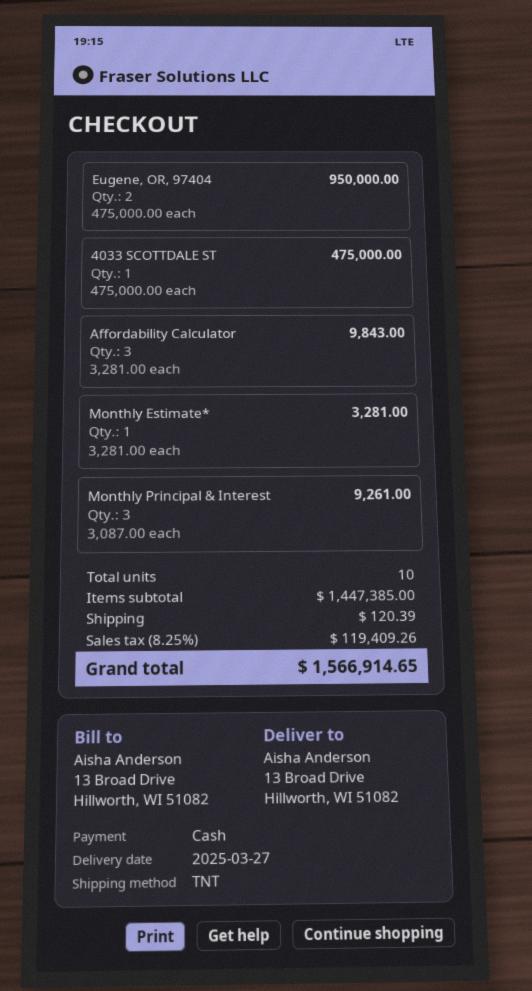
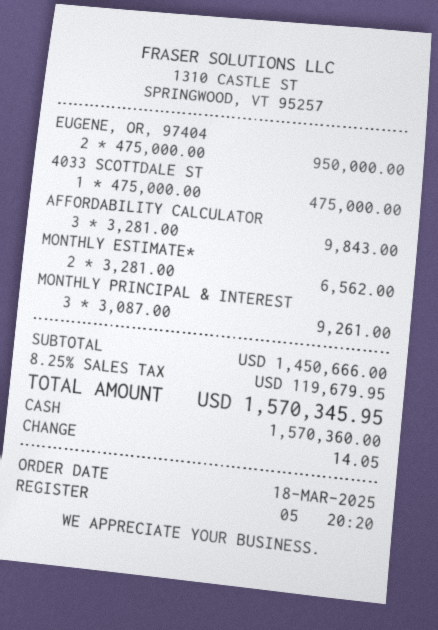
Monthly Estimate*: 1 x 3281.00 = 3281.00 -> 2 x 3281.00 = 6562.00
subtotal: 1447385.00 -> 1450666.00
shipping: 120.39 -> none
tax: 8.25% = 119409.26 -> 8.25% = 119679.95
total: 1566914.65 -> 1570345.95

